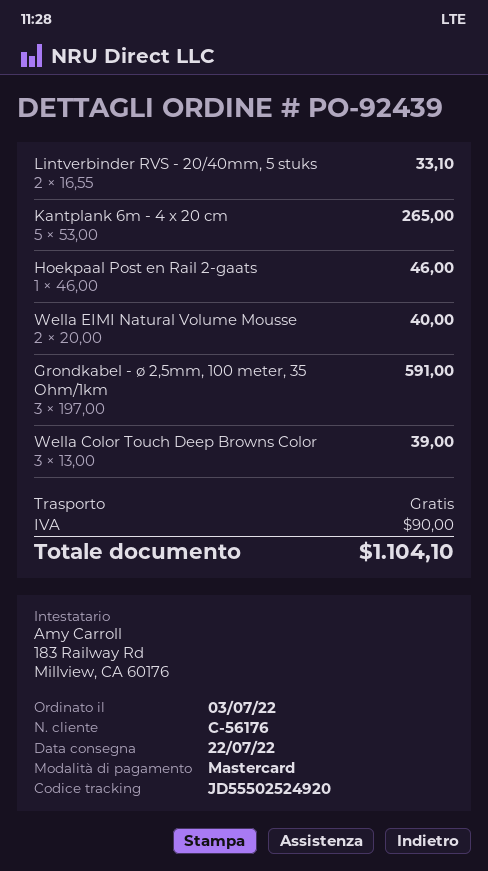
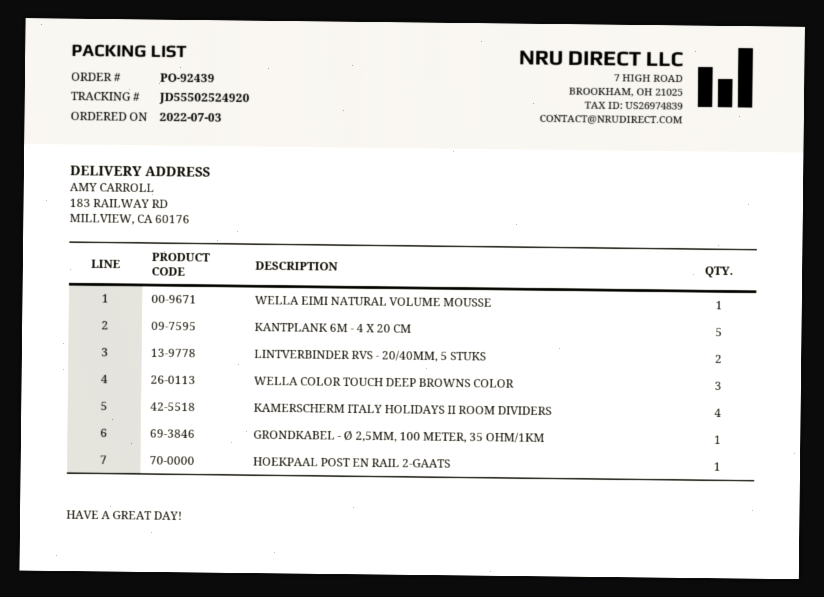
Wella EIMI Natural Volume Mousse: 2 -> 1
Grondkabel - ø 2,5mm, 100 meter, 35 Ohm/1km: 3 -> 1
KAMERSCHERM ITALY HOLIDAYS II ROOM DIVIDERS: none -> 4

